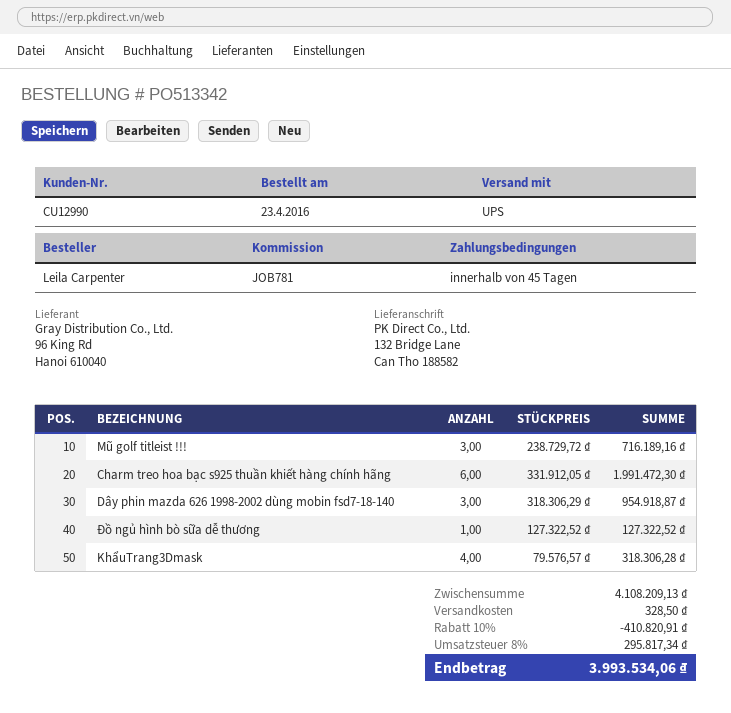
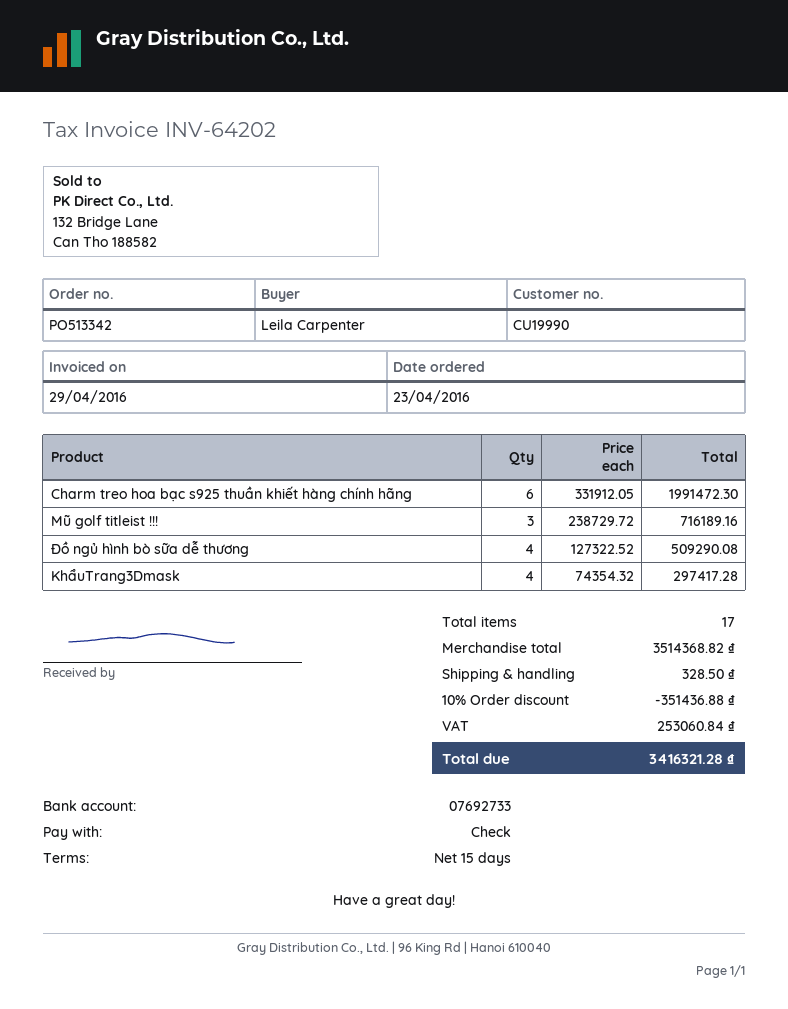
payment terms: 45 days -> 15 days
customer number: CU12990 -> CU19990
Dây phin mazda 626 1998-2002 dùng mobin fsd7-18-140: 3 x 318306.29 = 954918.87 -> none
Đồ ngủ hình bò sữa dễ thương: 1 x 127322.52 = 127322.52 -> 4 x 127322.52 = 509290.08
KhẩuTrang3Dmask: 4 x 79576.57 = 318306.28 -> 4 x 74354.32 = 297417.28
subtotal: 4108209.13 -> 3514368.82
discount: 10% = 410820.91 -> 10% = 351436.88
tax: 295817.34 -> 253060.84
total: 3993534.06 -> 3416321.28

